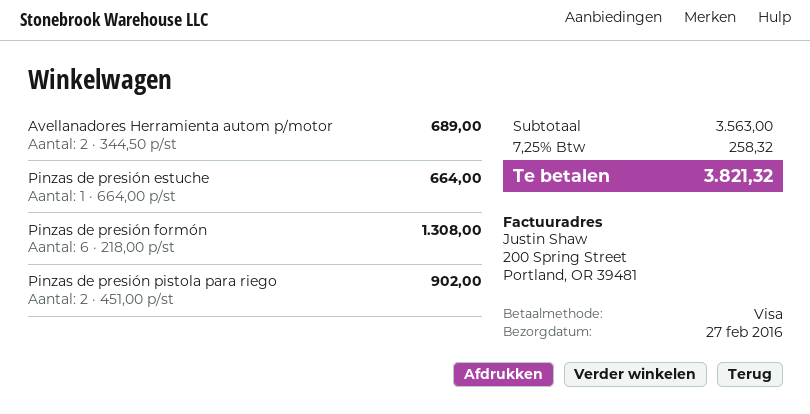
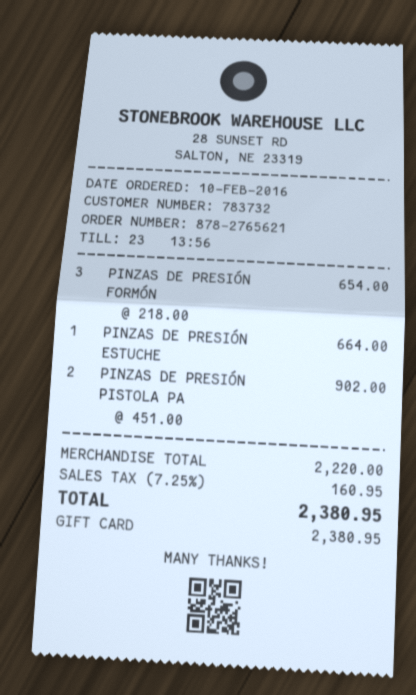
payment method: Visa -> gift card
Avellanadores Herramienta autom p/motor: 2 x 344.50 = 689.00 -> none
Pinzas de presión formón: 6 x 218.00 = 1308.00 -> 3 x 218.00 = 654.00
subtotal: 3563.00 -> 2220.00
tax: 7.25% = 258.32 -> 7.25% = 160.95
total: 3821.32 -> 2380.95

